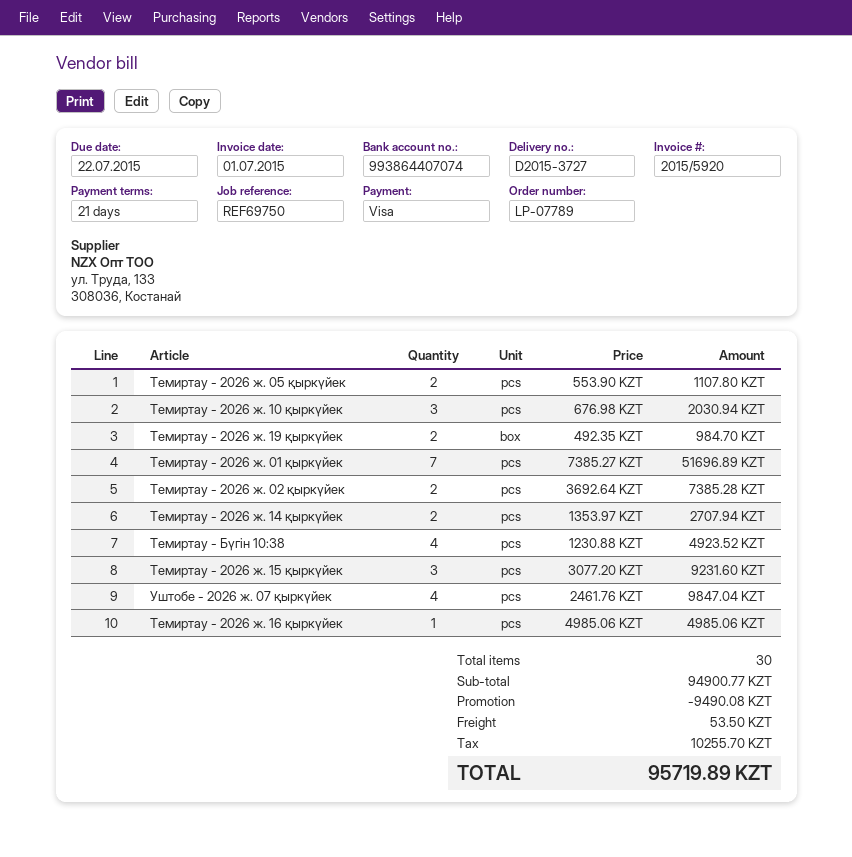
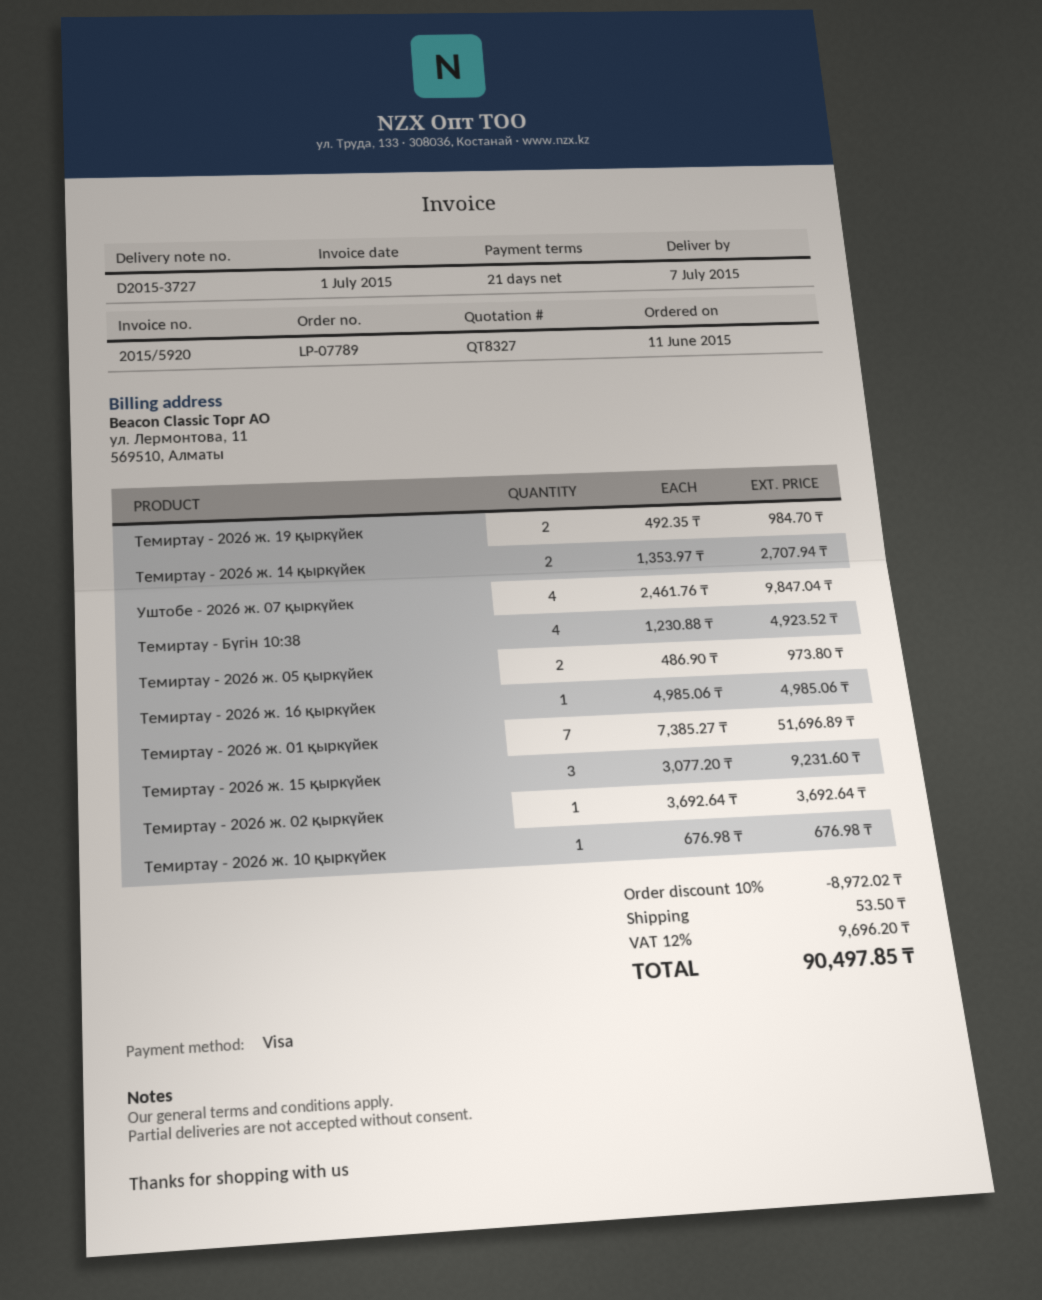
Темиртау - 2026 ж. 05 қыркүйек: 2 x 553.90 = 1107.80 -> 2 x 486.90 = 973.80
Темиртау - 2026 ж. 10 қыркүйек: 3 x 676.98 = 2030.94 -> 1 x 676.98 = 676.98
Темиртау - 2026 ж. 02 қыркүйек: 2 x 3692.64 = 7385.28 -> 1 x 3692.64 = 3692.64
discount: 9490.08 -> 8972.02
tax: 10255.70 -> 9696.20
total: 95719.89 -> 90497.85

